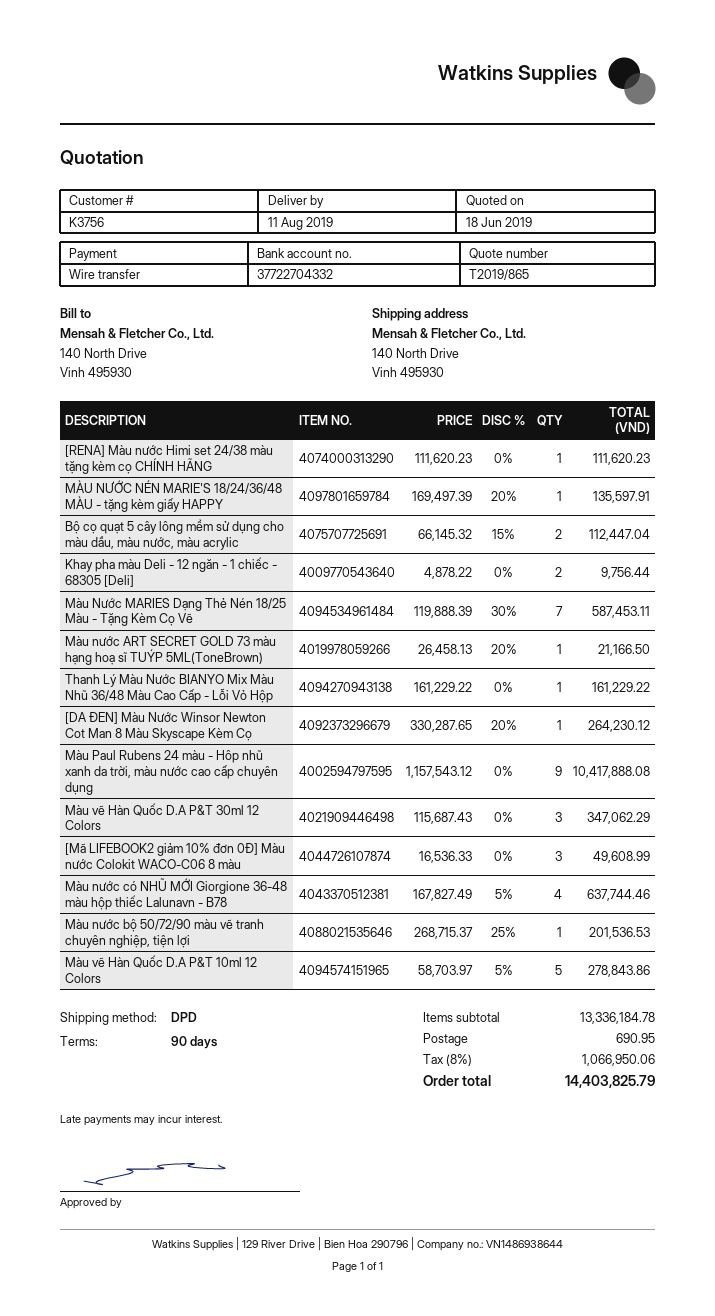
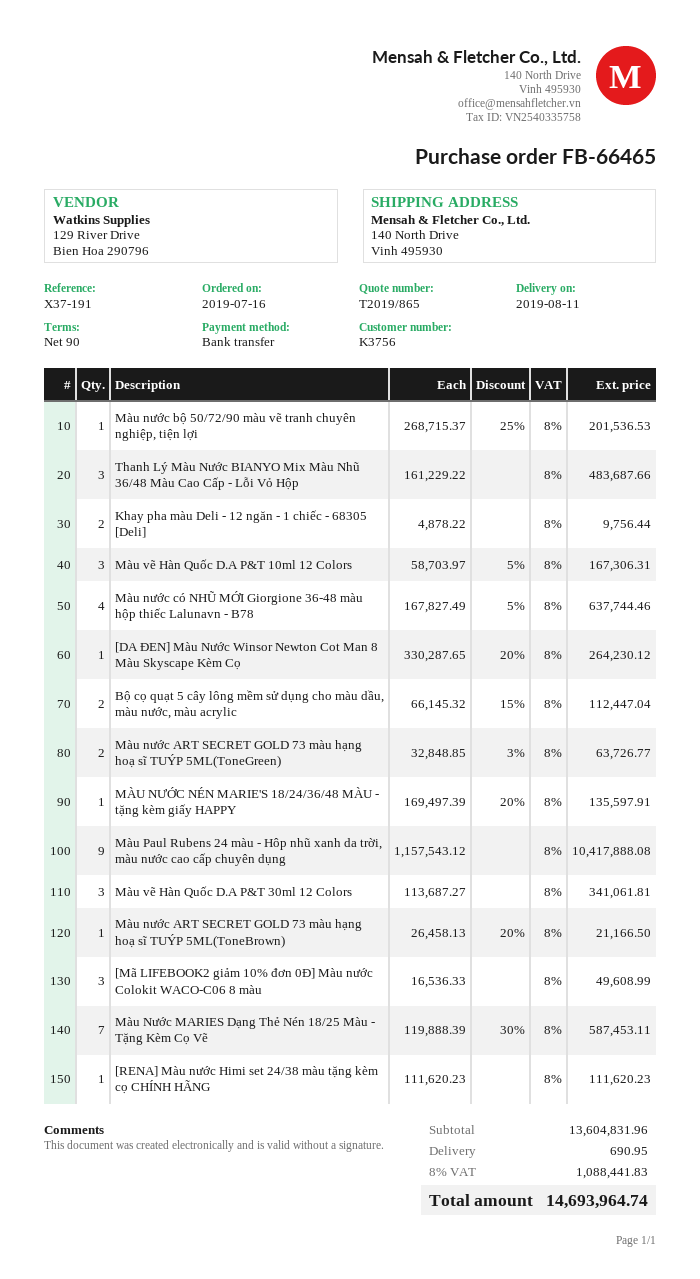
Thanh Lý Màu Nước BIANYO Mix Màu Nhũ 36/48 Màu Cao Cấp - Lỗi Vỏ Hộp: 1 x 161229.22 = 161229.22 -> 3 x 161229.22 = 483687.66
Màu vẽ Hàn Quốc D.A P&T 30ml 12 Colors: 3 x 115687.43 = 347062.29 -> 3 x 113687.27 = 341061.81
Màu vẽ Hàn Quốc D.A P&T 10ml 12 Colors: 5 x 58703.97 - 5% = 278843.86 -> 3 x 58703.97 - 5% = 167306.31
Màu nước ART SECRET GOLD 73 màu hạng hoạ sĩ TUÝP 5ML(ToneGreen): none -> 2 x 32848.85 - 3% = 63726.77
subtotal: 13336184.78 -> 13604831.96
tax: 8% = 1066950.06 -> 8% = 1088441.83
total: 14403825.79 -> 14693964.74

